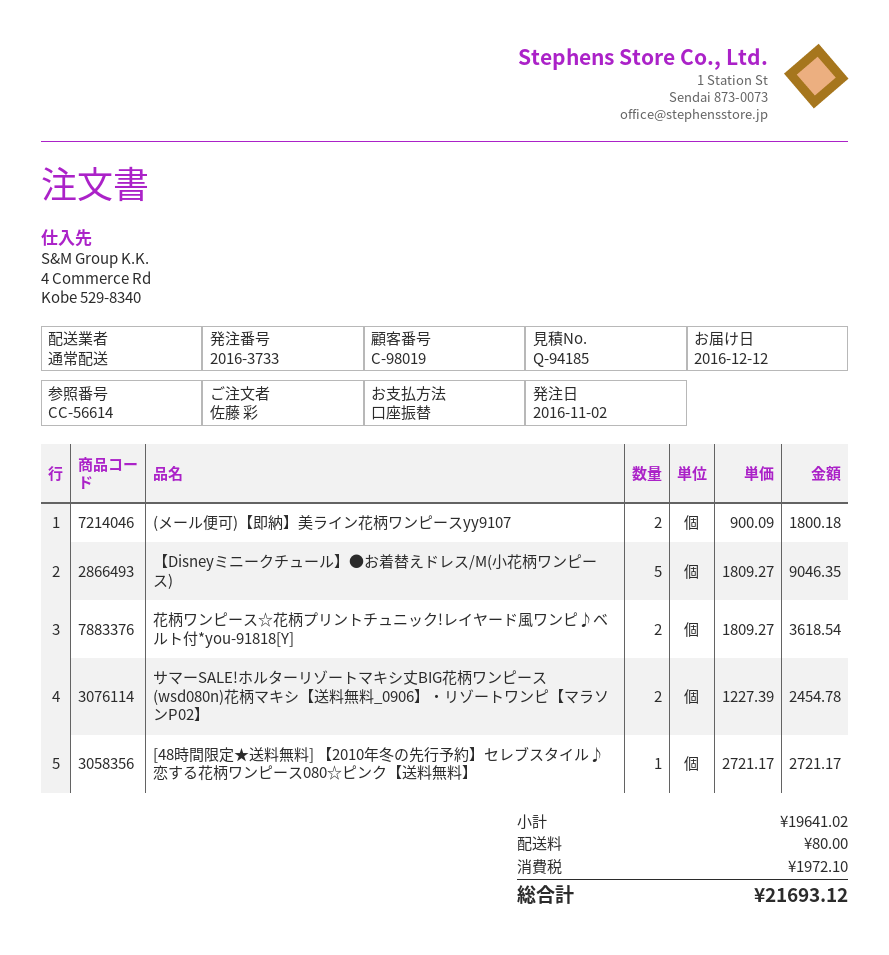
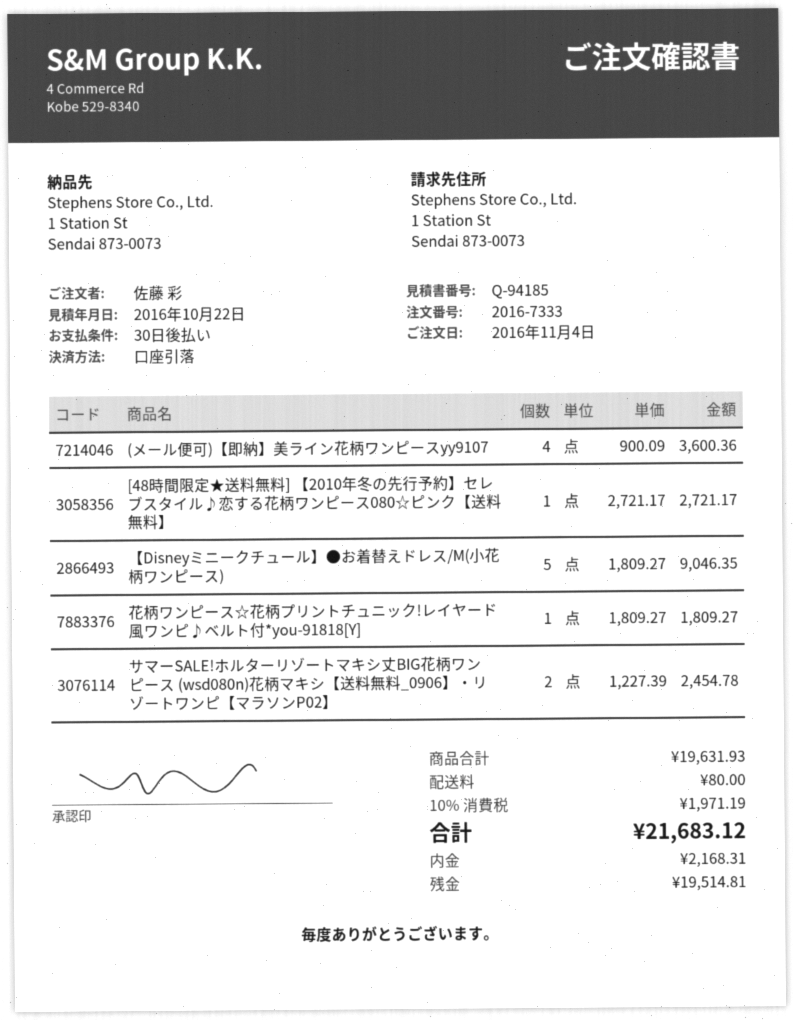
order number: 2016-3733 -> 2016-7333
order date: 2016-11-02 -> 2016-11-04
(メール便可)【即納】美ライン花柄ワンピースyy9107: 2 x 900.09 = 1800.18 -> 4 x 900.09 = 3600.36
花柄ワンピース☆花柄プリントチュニック!レイヤード風ワンピ♪ベルト付*you-91818[Y]: 2 x 1809.27 = 3618.54 -> 1 x 1809.27 = 1809.27
subtotal: 19641.02 -> 19631.93
tax: 1972.10 -> 1971.19
total: 21693.12 -> 21683.12

